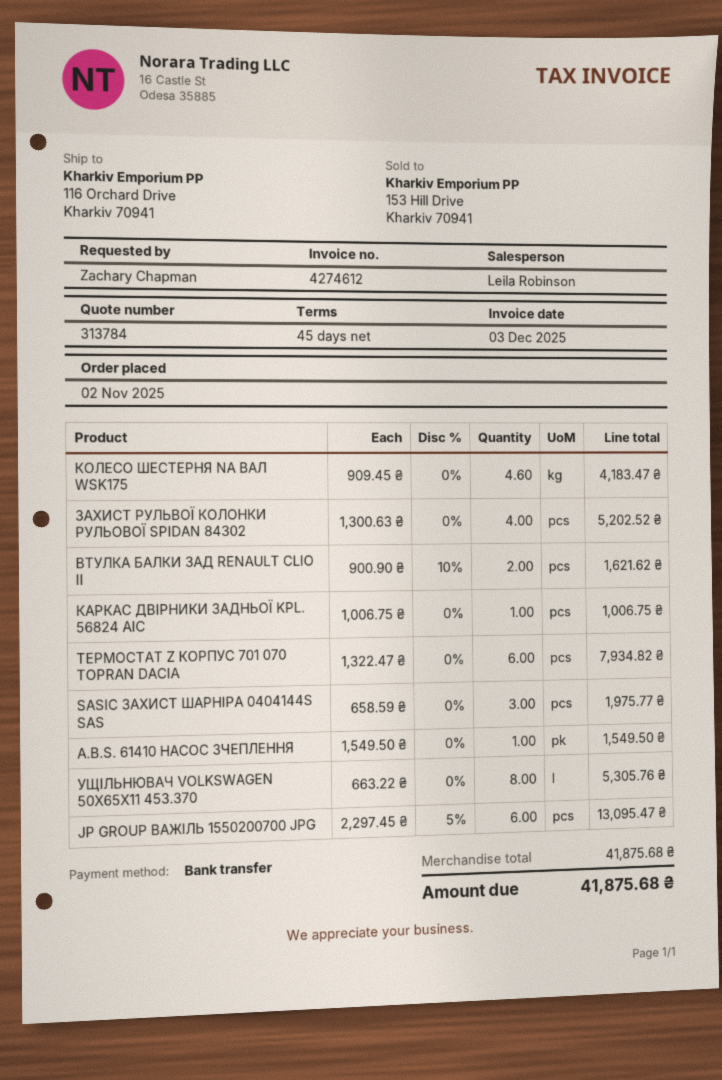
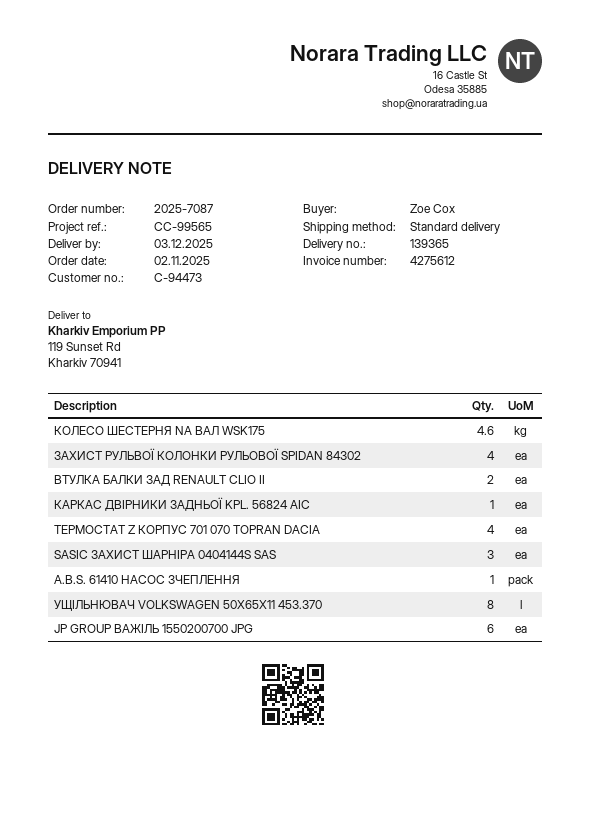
invoice number: 4274612 -> 4275612
ordered by: Zachary Chapman -> Zoe Cox
ship to: 116 Orchard Drive, Kharkiv 70941 -> 119 Sunset Rd, Kharkiv 70941
ТЕРМОСТАТ Z КОРПУС 701 070 TOPRAN DACIA: 6 -> 4

